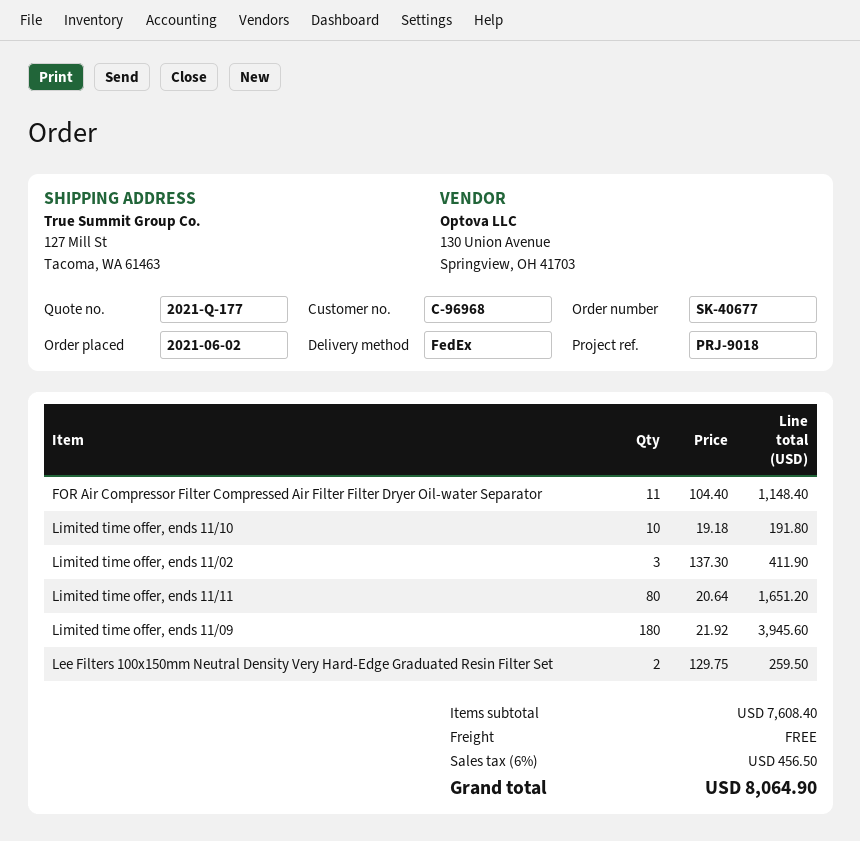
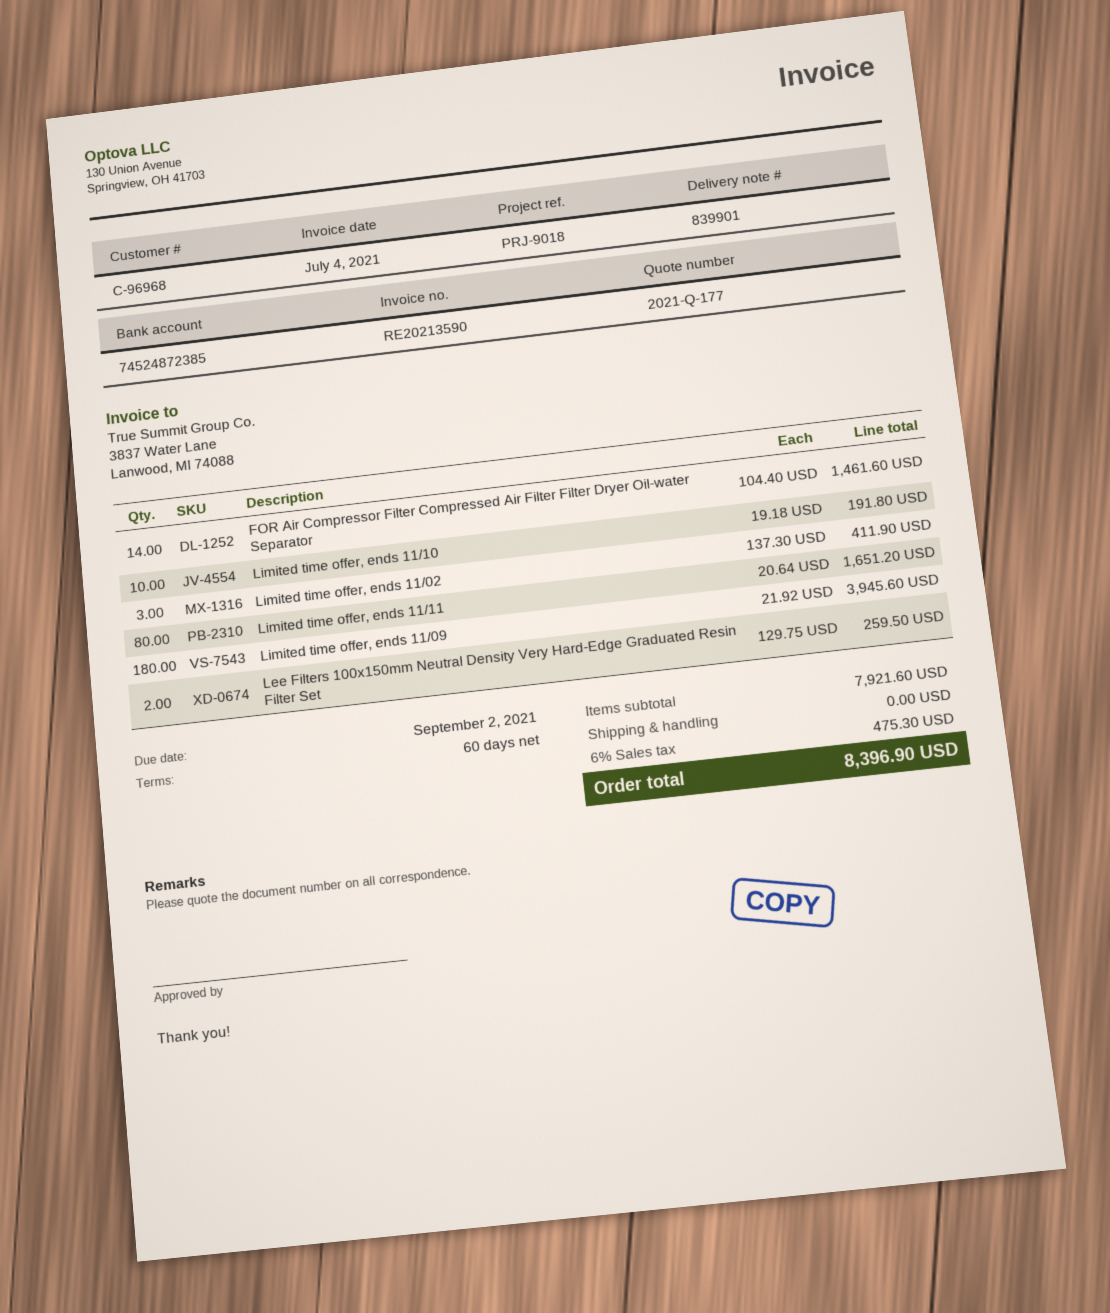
FOR Air Compressor Filter Compressed Air Filter Filter Dryer Oil-water Separator: 11 x 104.40 = 1148.40 -> 14 x 104.40 = 1461.60
subtotal: 7608.40 -> 7921.60
tax: 6% = 456.50 -> 6% = 475.30
total: 8064.90 -> 8396.90

